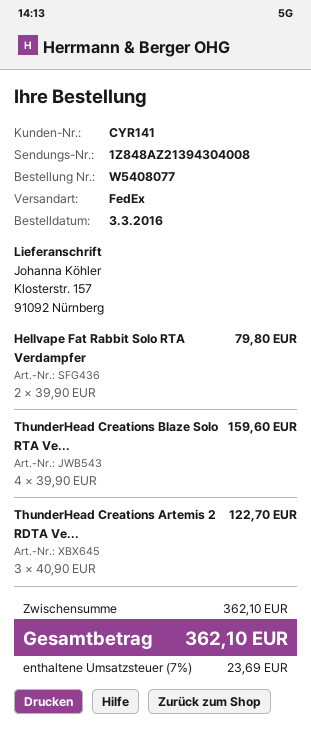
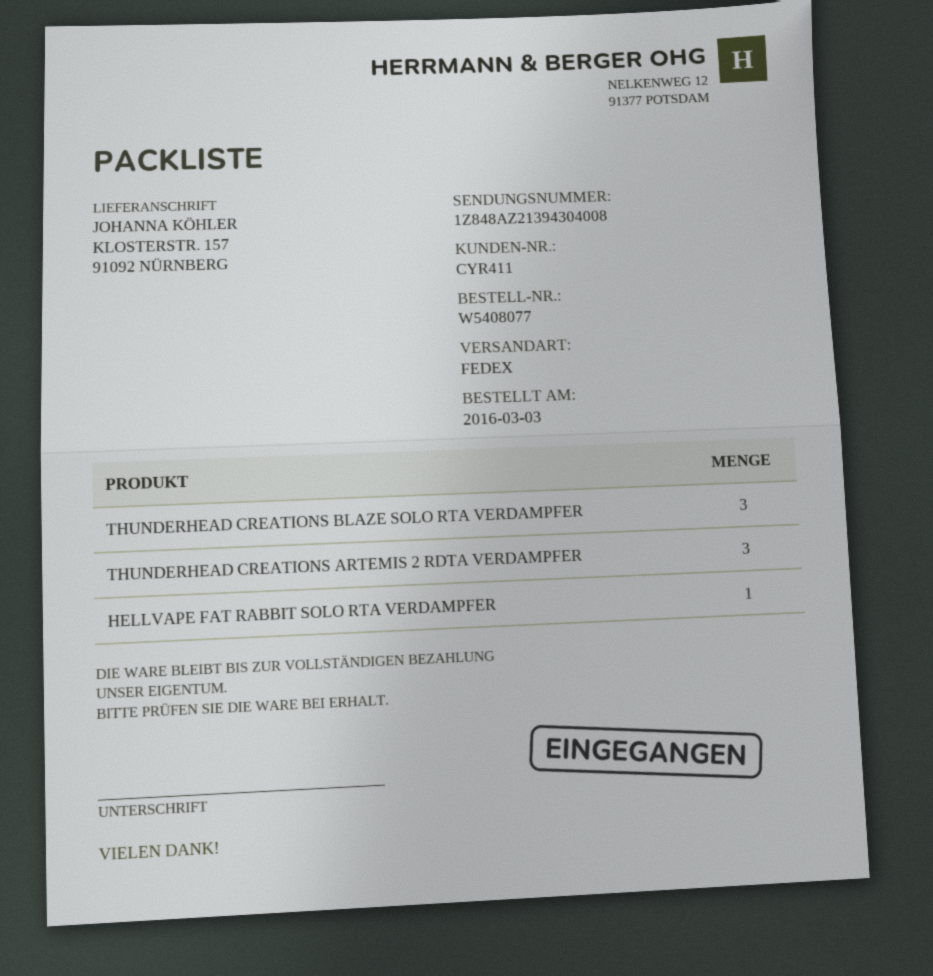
customer number: CYR141 -> CYR411
Hellvape Fat Rabbit Solo RTA Verdampfer: 2 -> 1
ThunderHead Creations Blaze Solo RTA Ve...: 4 -> 3

